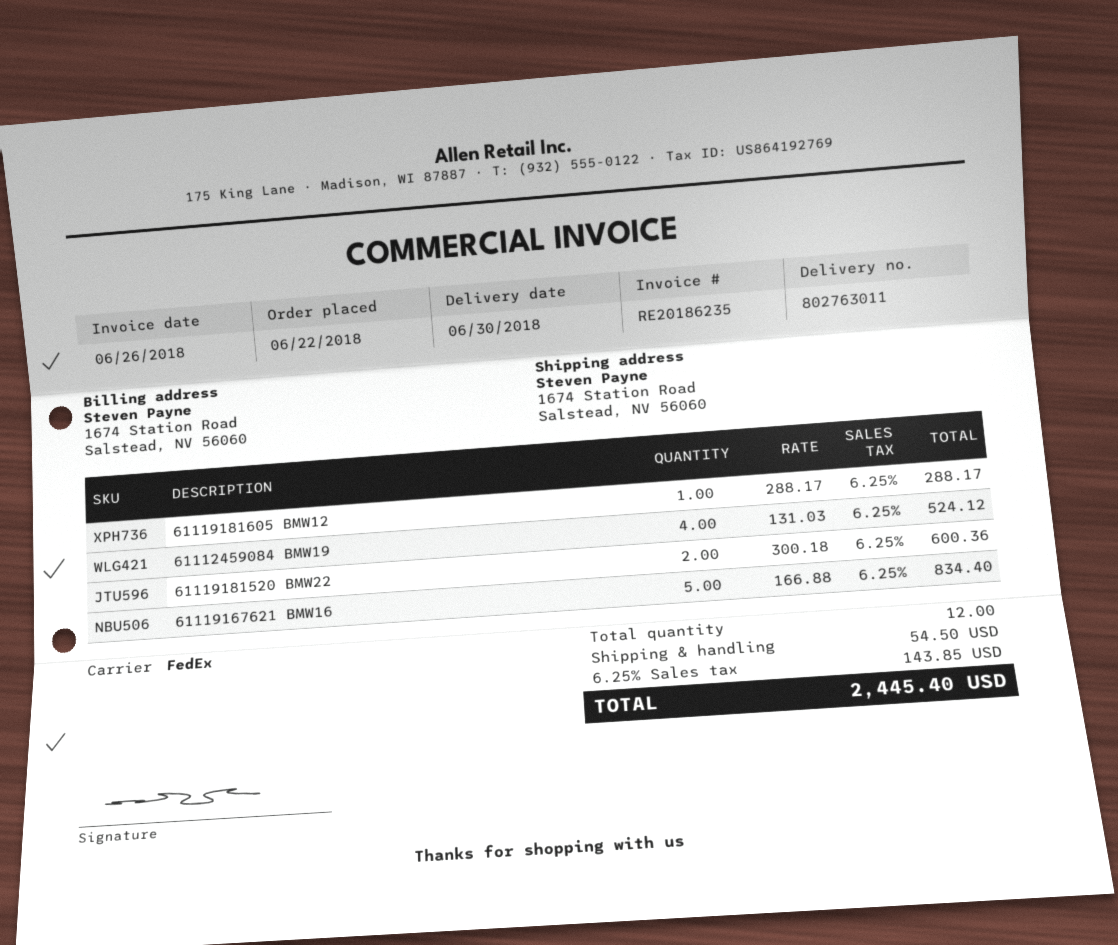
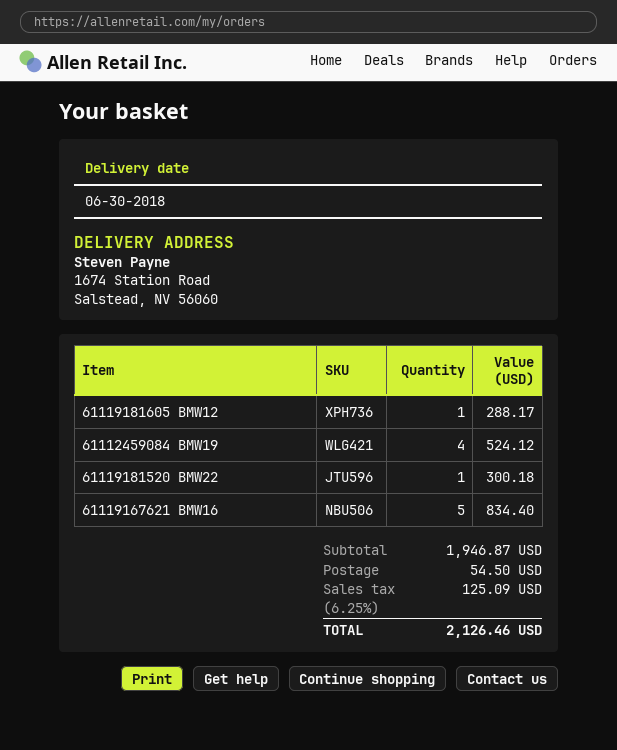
61119181520 BMW22: 2 for 600.36 -> 1 for 300.18
tax: 6.25% = 143.85 -> 6.25% = 125.09
total: 2445.40 -> 2126.46

